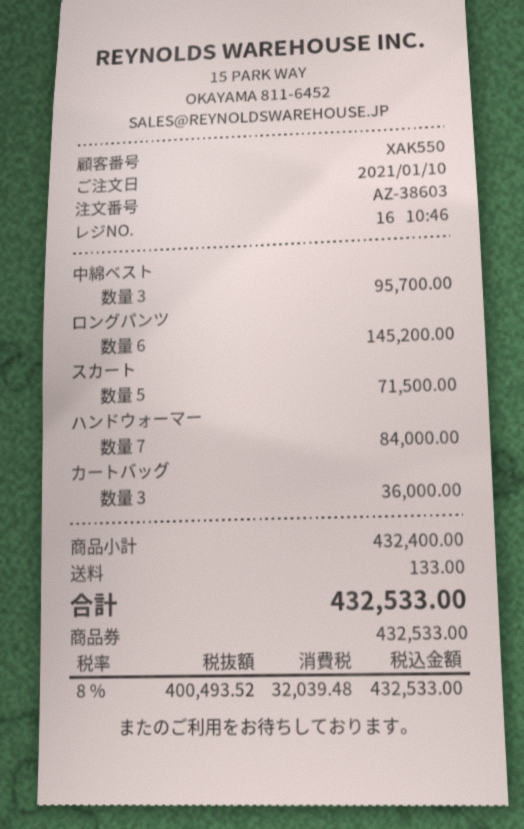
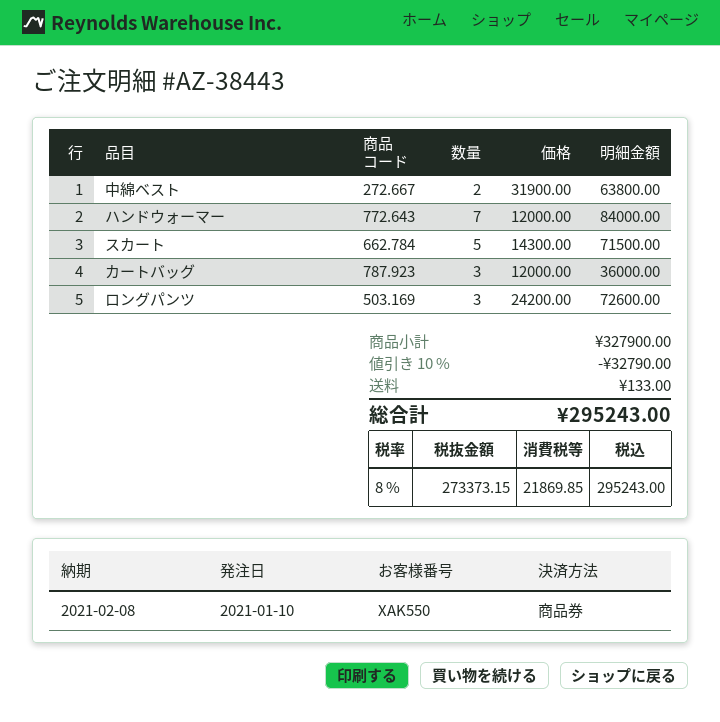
order number: AZ-38603 -> AZ-38443
中綿ベスト: 3 for 95700.00 -> 2 for 63800.00
ロングパンツ: 6 for 145200.00 -> 3 for 72600.00
subtotal: 432400.00 -> 327900.00
discount: none -> 10% = 32790.00
net: 400493.52 -> 273373.15
tax: 8% = 32039.48 -> 8% = 21869.85
total: 432533.00 -> 295243.00

